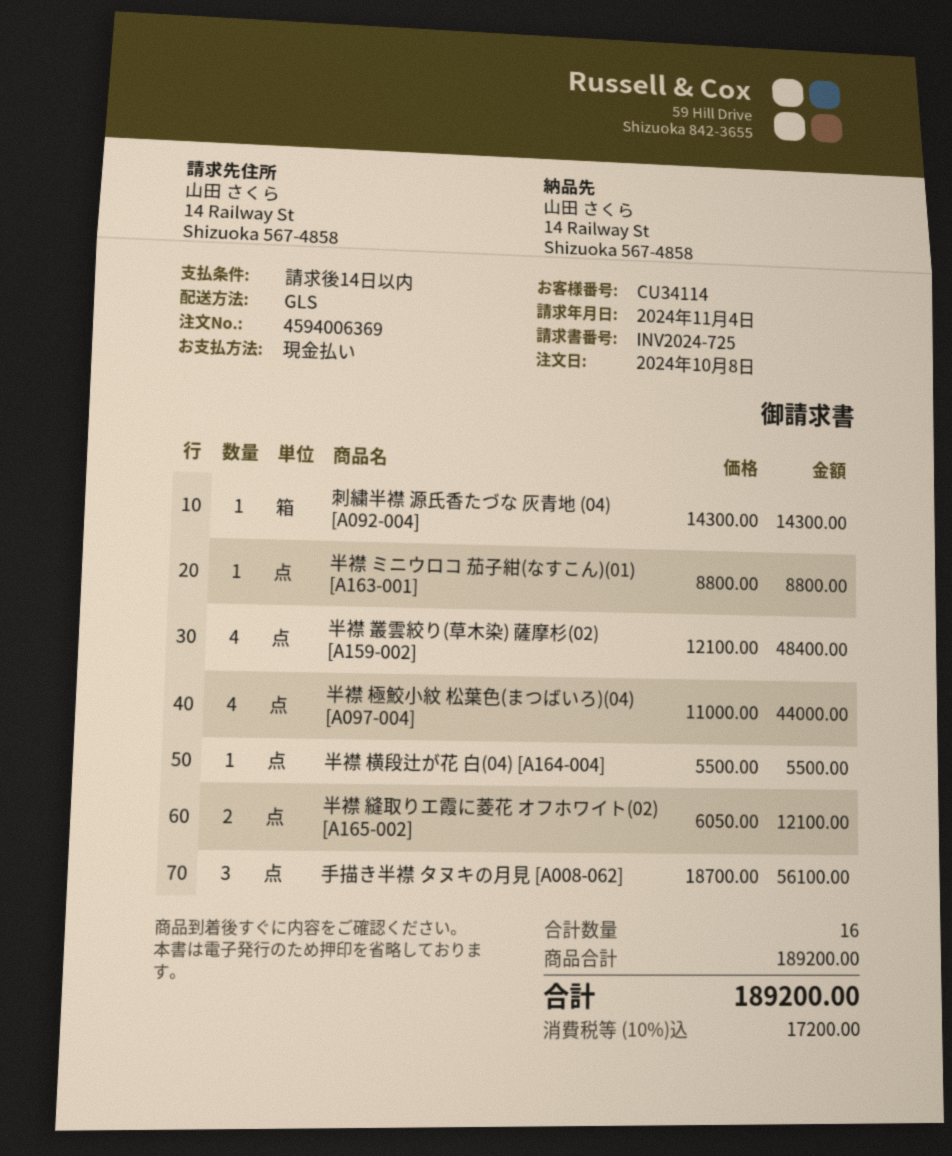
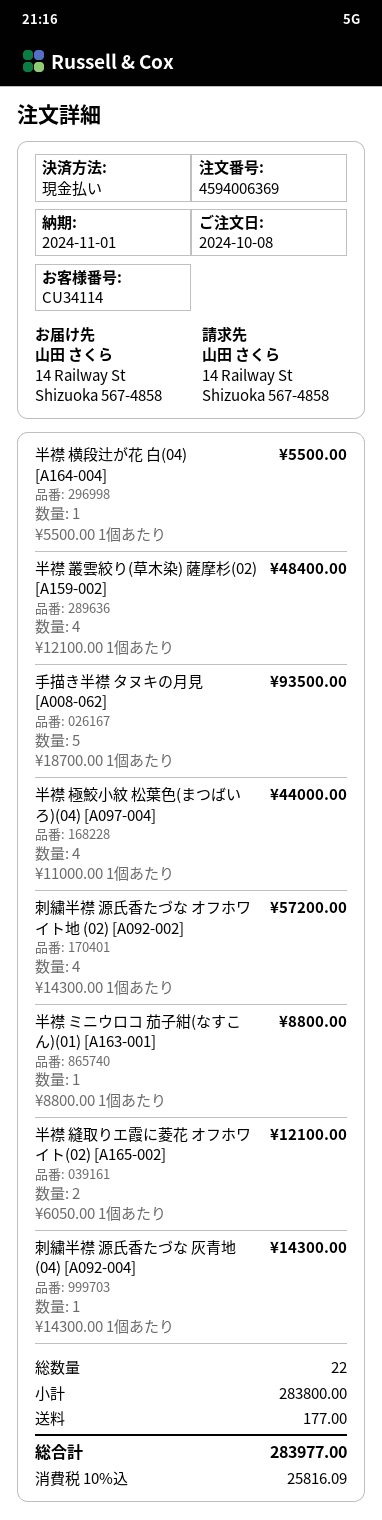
手描き半襟 タヌキの月見 [A008-062]: 3 x 18700.00 = 56100.00 -> 5 x 18700.00 = 93500.00
刺繍半襟 源氏香たづな オフホワイト地 (02) [A092-002]: none -> 4 x 14300.00 = 57200.00
total quantity: 16 -> 22
subtotal: 189200.00 -> 283800.00
shipping: none -> 177.00
tax: 10% = 17200.00 -> 10% = 25816.09
total: 189200.00 -> 283977.00

